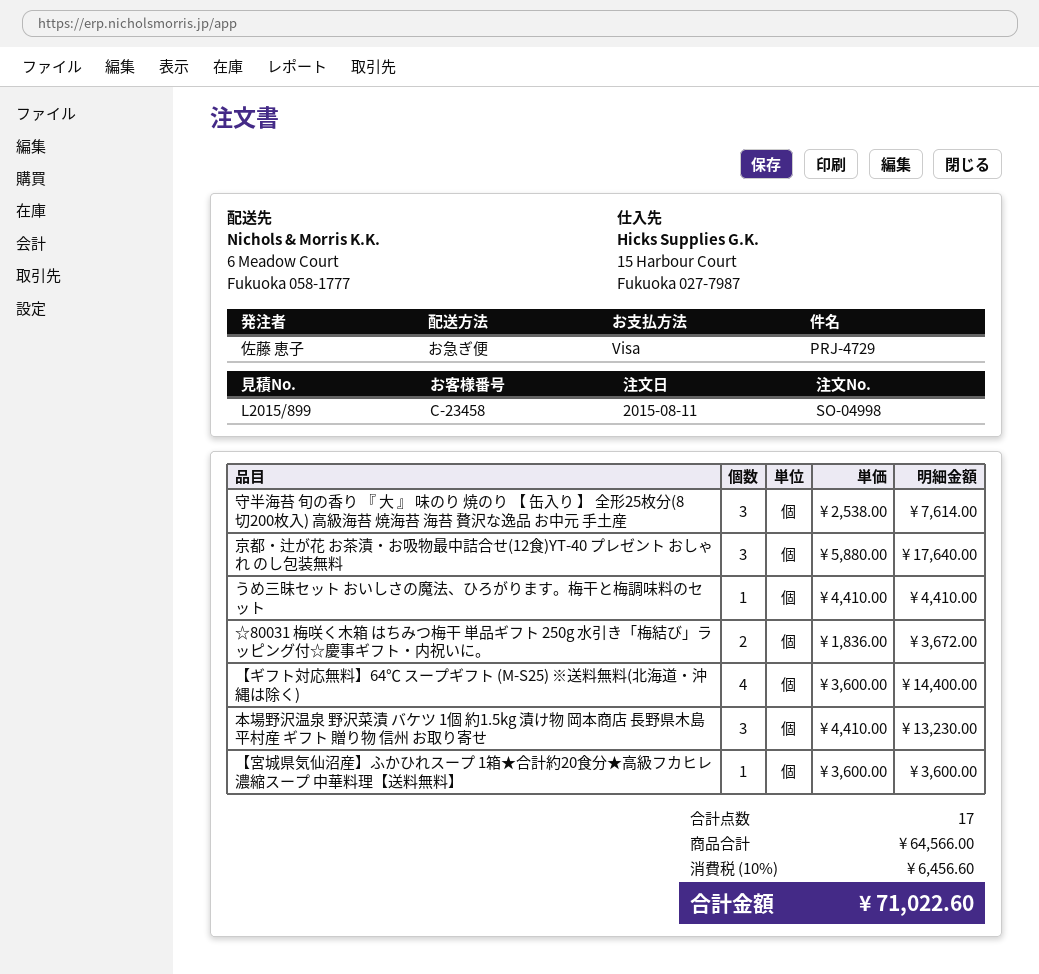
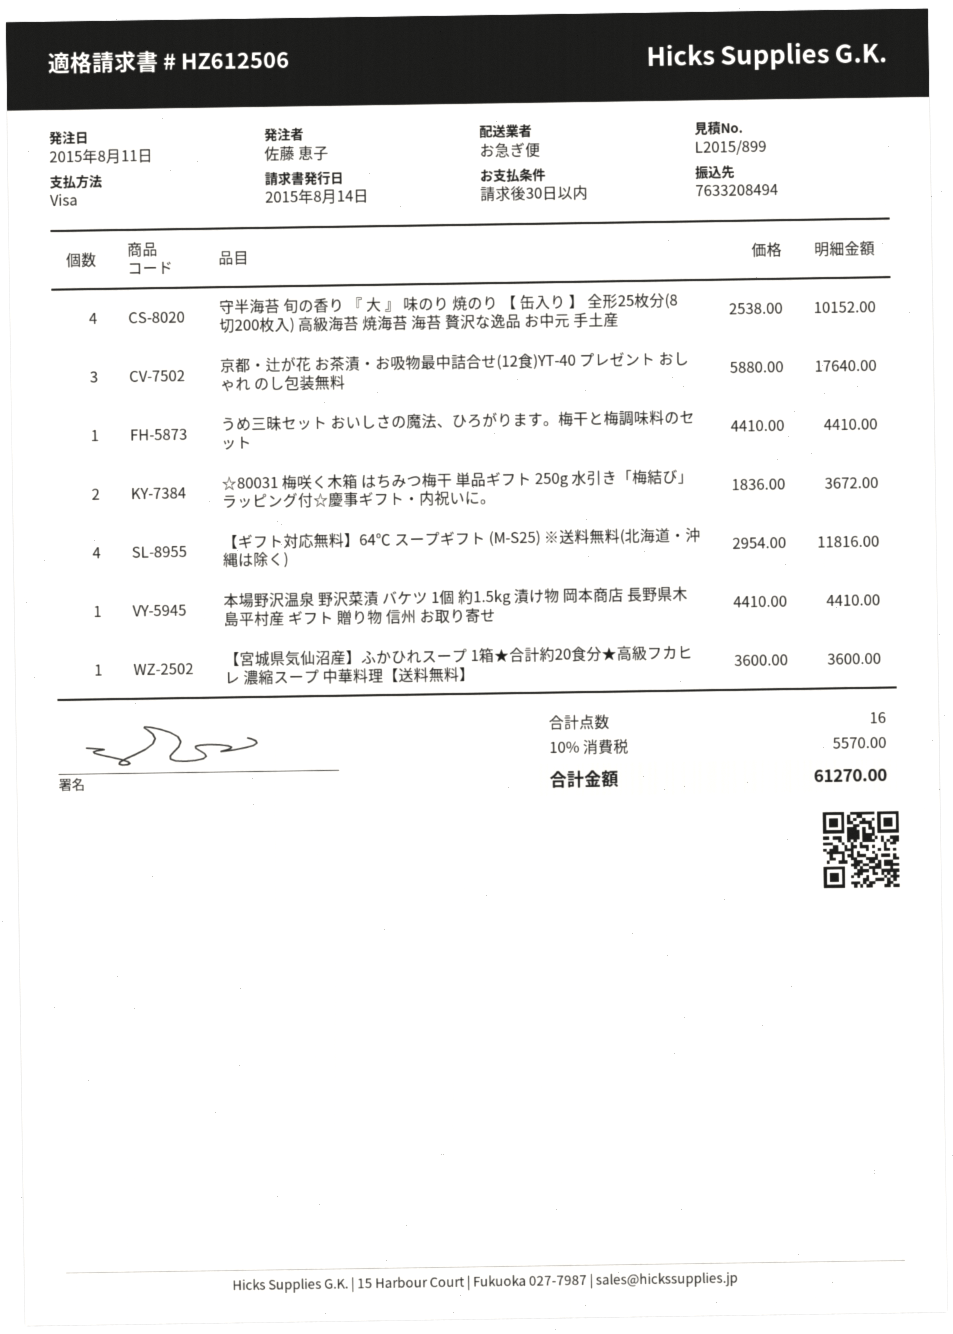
守半海苔 旬の香り 『 大 』 味のり 焼のり 【 缶入り 】 全形25枚分(8切200枚入) 高級海苔 焼海苔 海苔 贅沢な逸品 お中元 手土産: 3 x 2538.00 = 7614.00 -> 4 x 2538.00 = 10152.00
【ギフト対応無料】64℃ スープギフト (M-S25) ※送料無料(北海道・沖縄は除く): 4 x 3600.00 = 14400.00 -> 4 x 2954.00 = 11816.00
本場野沢温泉 野沢菜漬 バケツ 1個 約1.5kg 漬け物 岡本商店 長野県木島平村産 ギフト 贈り物 信州 お取り寄せ: 3 x 4410.00 = 13230.00 -> 1 x 4410.00 = 4410.00
total quantity: 17 -> 16
tax: 10% = 6456.60 -> 10% = 5570.00
total: 71022.60 -> 61270.00

